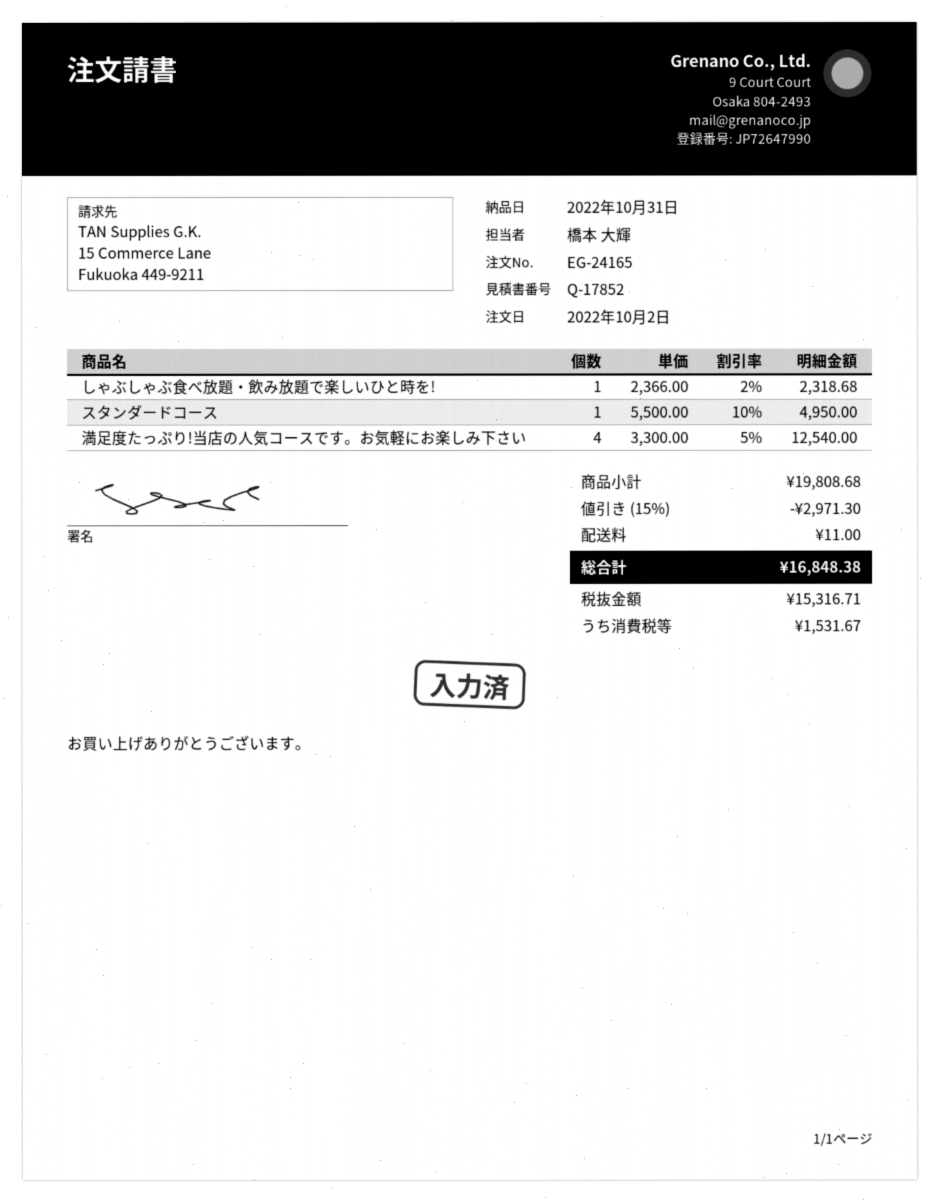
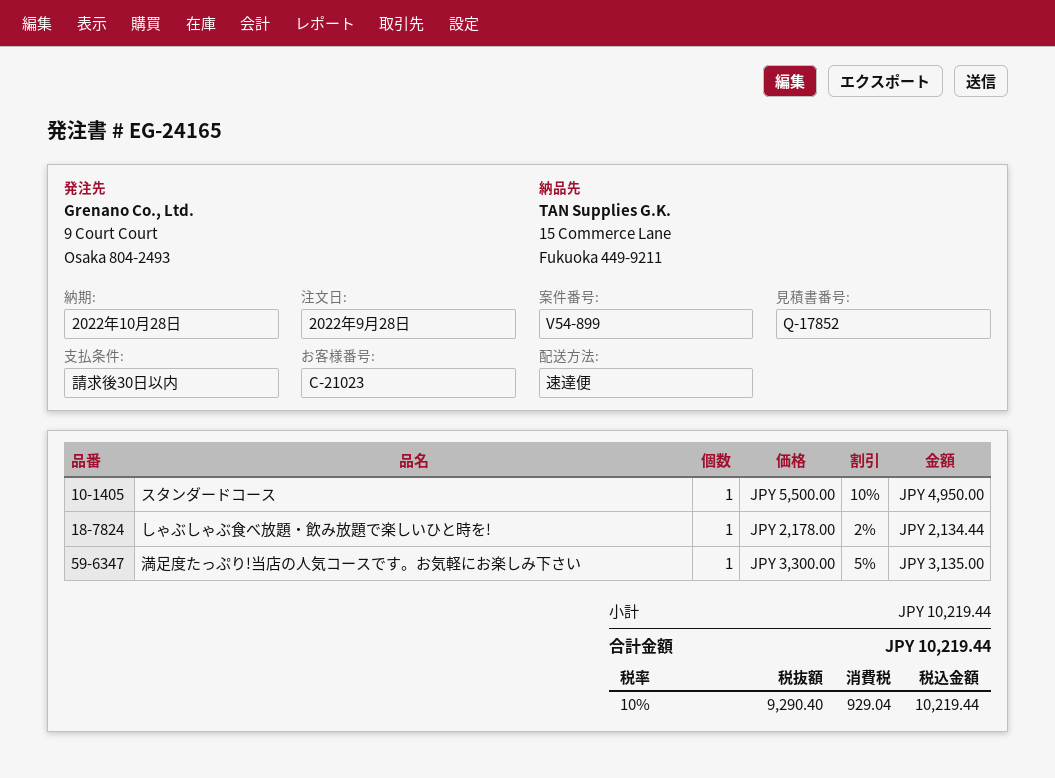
order date: 2022-10-02 -> 2022-09-28
delivery date: 2022-10-31 -> 2022-10-28
しゃぶしゃぶ食べ放題・飲み放題で楽しいひと時を!: 1 x 2366.00 - 2% = 2318.68 -> 1 x 2178.00 - 2% = 2134.44
満足度たっぷり!当店の人気コースです。お気軽にお楽しみ下さい: 4 x 3300.00 - 5% = 12540.00 -> 1 x 3300.00 - 5% = 3135.00
subtotal: 19808.68 -> 10219.44
discount: 15% = 2971.30 -> none
shipping: 11.00 -> none
net: 15316.71 -> 9290.40
tax: 1531.67 -> 929.04
total: 16848.38 -> 10219.44

